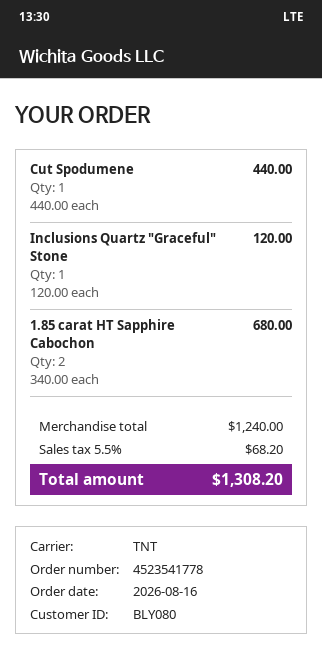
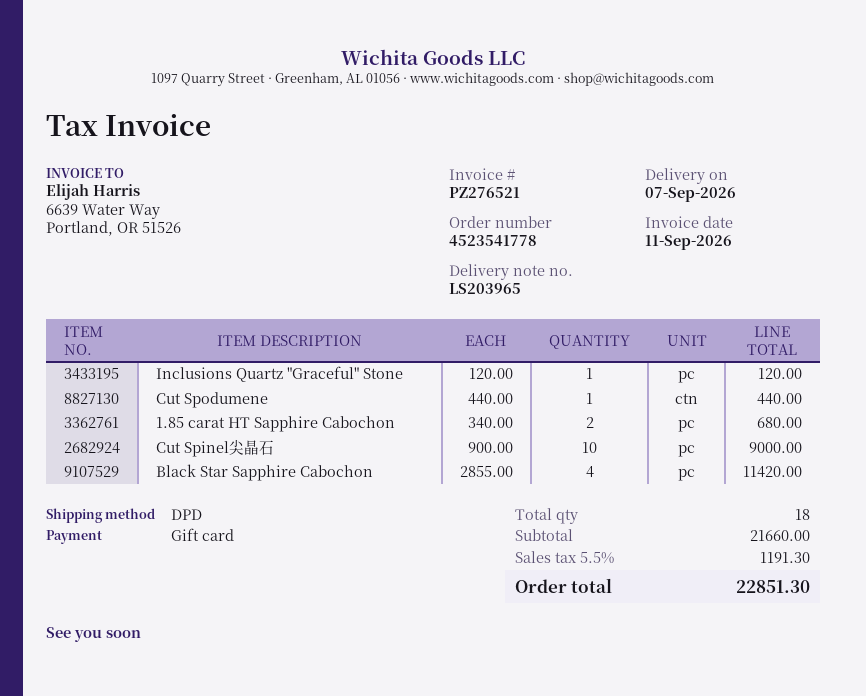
shipping method: TNT -> DPD
Cut Spinel尖晶石: none -> 10 x 900.00 = 9000.00
Black Star Sapphire Cabochon: none -> 4 x 2855.00 = 11420.00
subtotal: 1240.00 -> 21660.00
tax: 5.5% = 68.20 -> 5.5% = 1191.30
total: 1308.20 -> 22851.30

